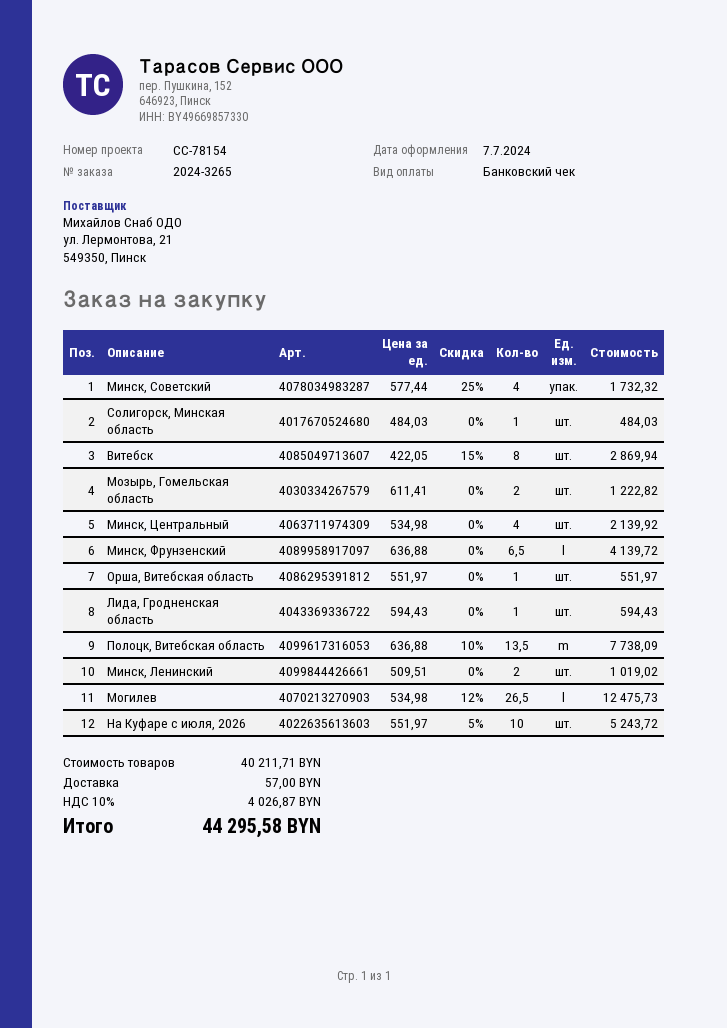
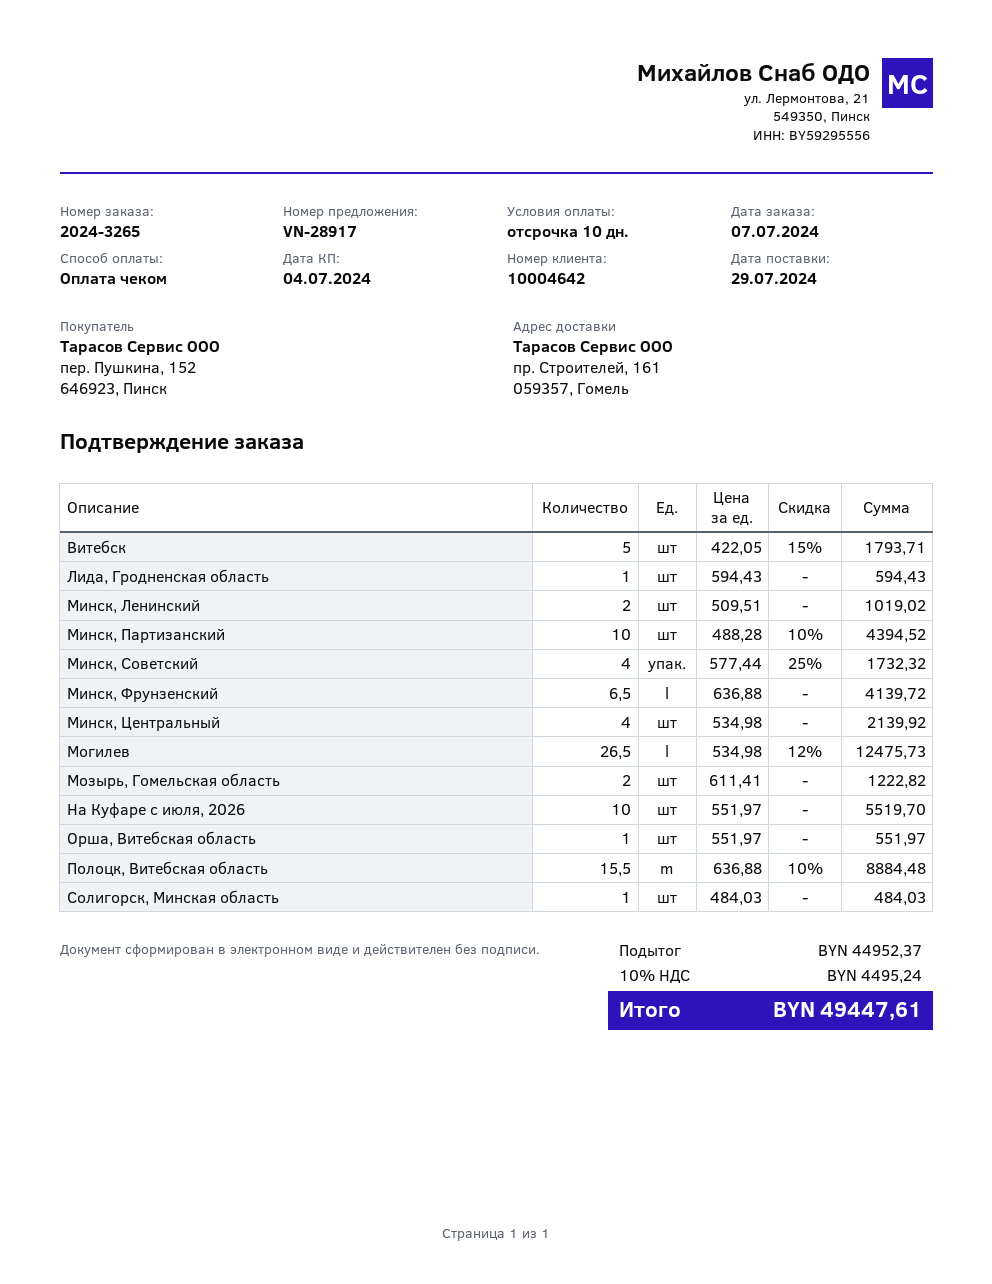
Витебск: 8 x 422.05 - 15% = 2869.94 -> 5 x 422.05 - 15% = 1793.71
Полоцк, Витебская область: 13.5 x 636.88 - 10% = 7738.09 -> 15.5 x 636.88 - 10% = 8884.48
На Куфаре с июля, 2026: 10 x 551.97 - 5% = 5243.72 -> 10 x 551.97 = 5519.70
Минск, Партизанский: none -> 10 x 488.28 - 10% = 4394.52
subtotal: 40211.71 -> 44952.37
shipping: 57.00 -> none
tax: 10% = 4026.87 -> 10% = 4495.24
total: 44295.58 -> 49447.61

